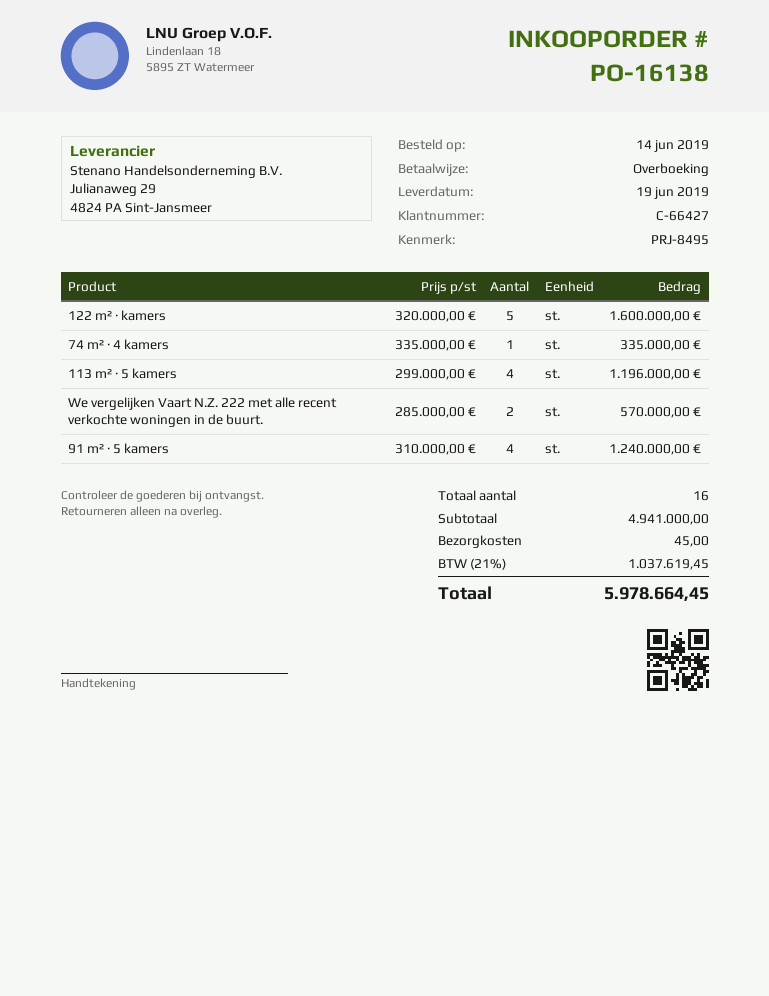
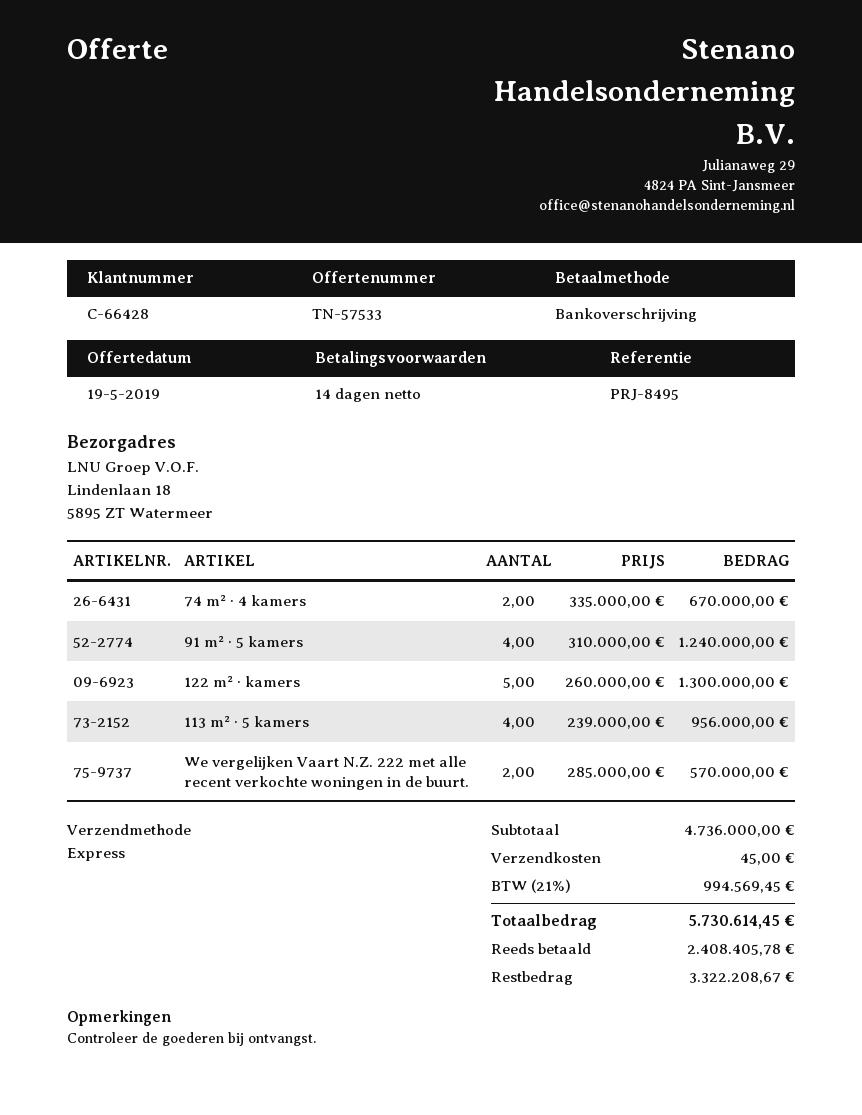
customer number: C-66427 -> C-66428
122 m² · kamers: 5 x 320000.00 = 1600000.00 -> 5 x 260000.00 = 1300000.00
74 m² · 4 kamers: 1 x 335000.00 = 335000.00 -> 2 x 335000.00 = 670000.00
113 m² · 5 kamers: 4 x 299000.00 = 1196000.00 -> 4 x 239000.00 = 956000.00
subtotal: 4941000.00 -> 4736000.00
tax: 21% = 1037619.45 -> 21% = 994569.45
total: 5978664.45 -> 5730614.45

